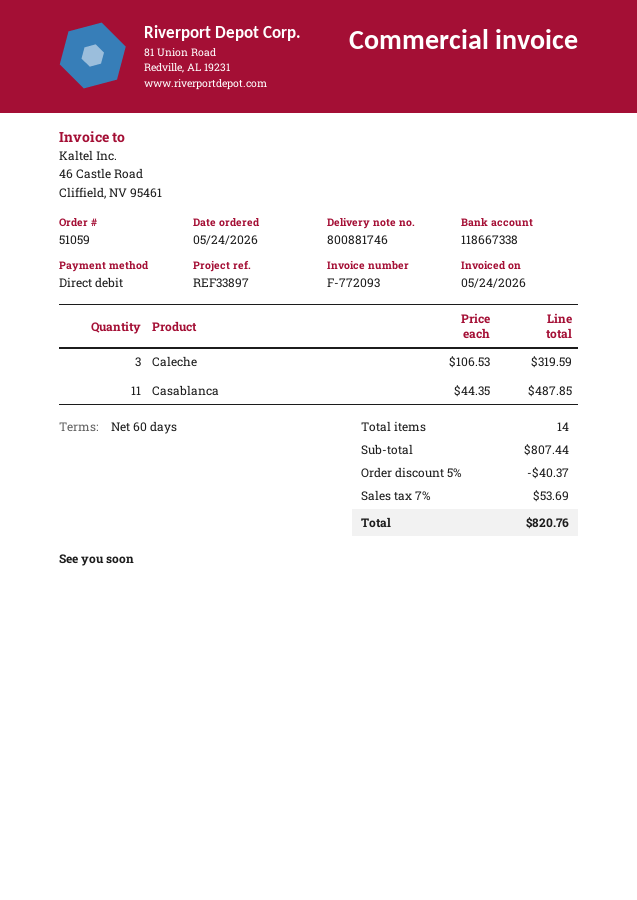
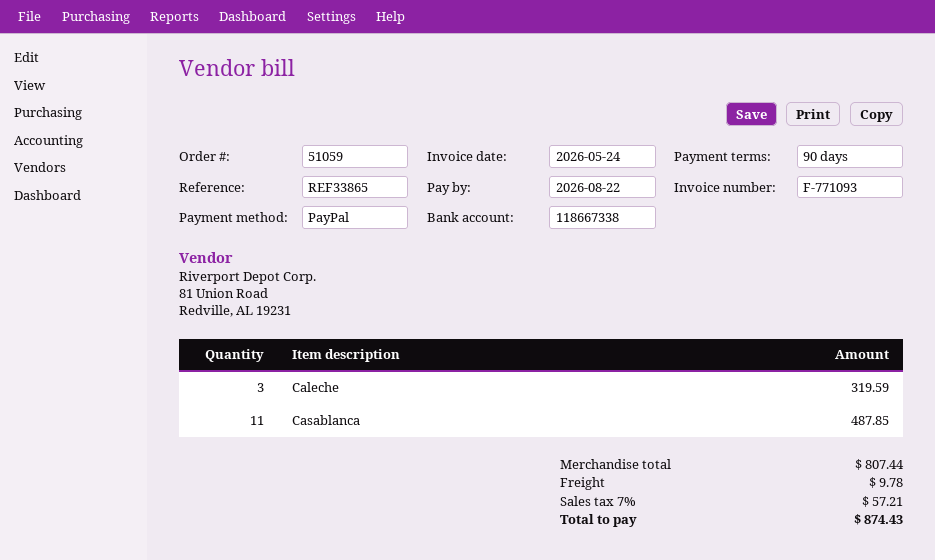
invoice number: F-772093 -> F-771093
payment terms: 60 days -> 90 days
reference: REF33897 -> REF33865
payment method: direct debit -> PayPal
discount: 5% = 40.37 -> none
shipping: none -> 9.78
tax: 7% = 53.69 -> 7% = 57.21
total: 820.76 -> 874.43

